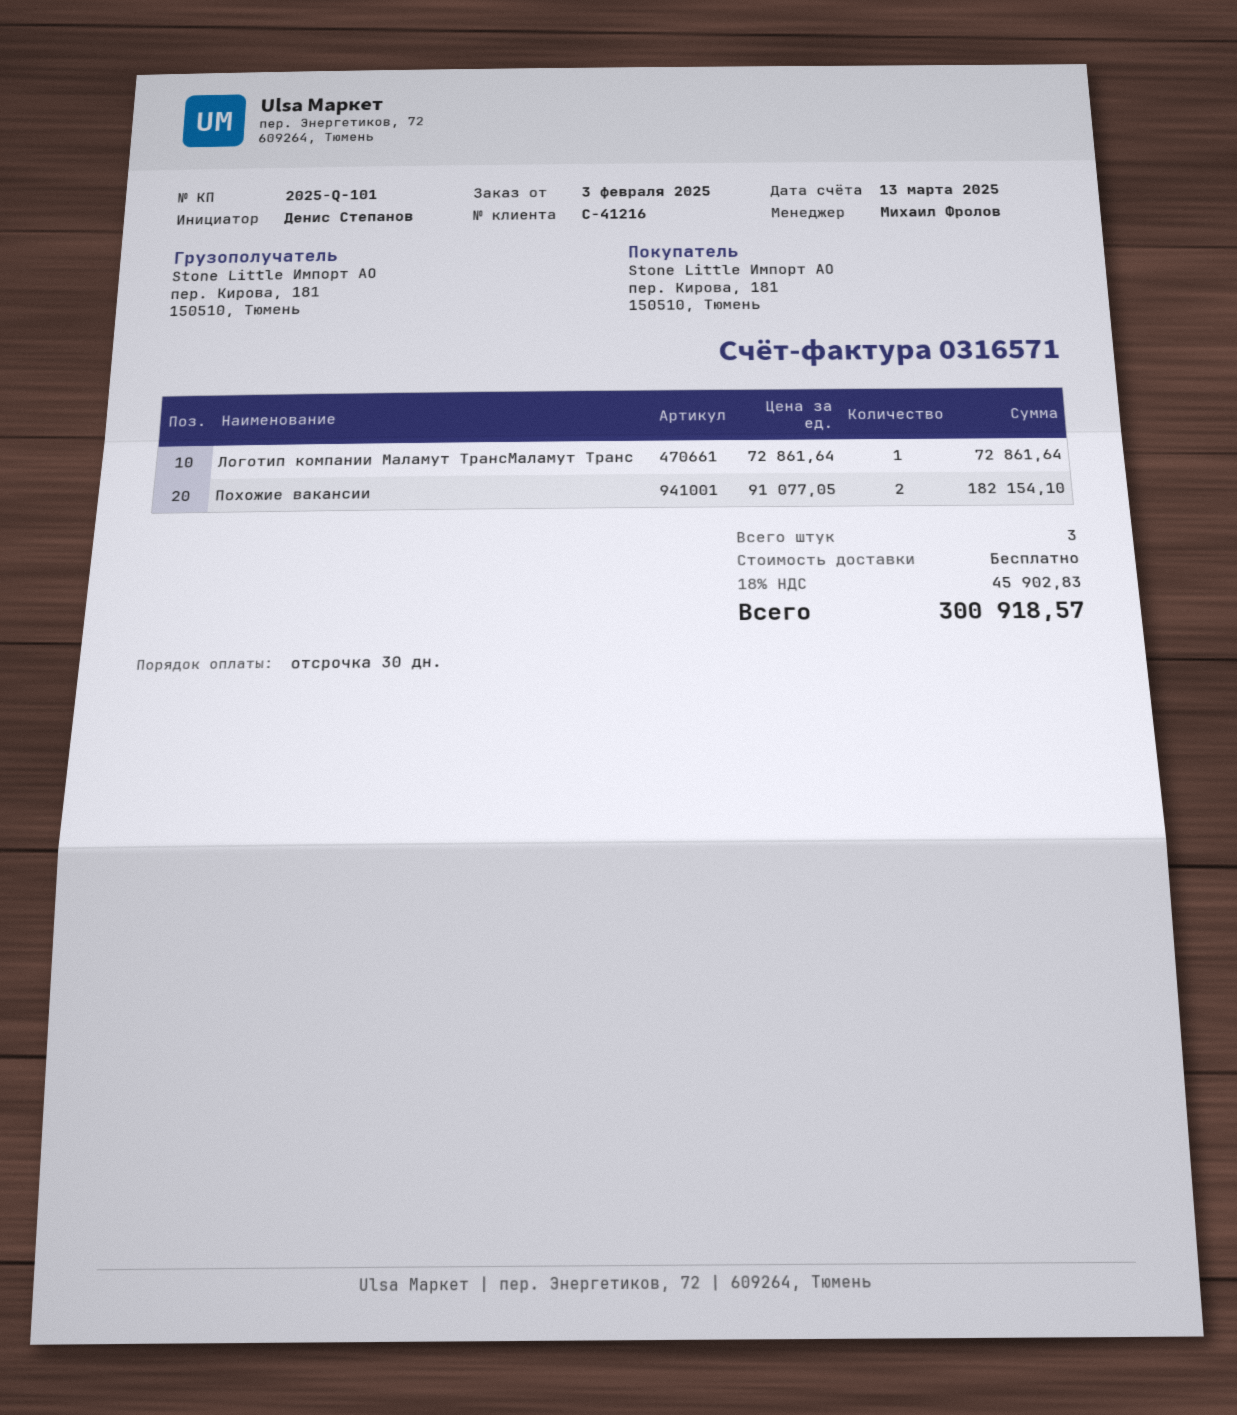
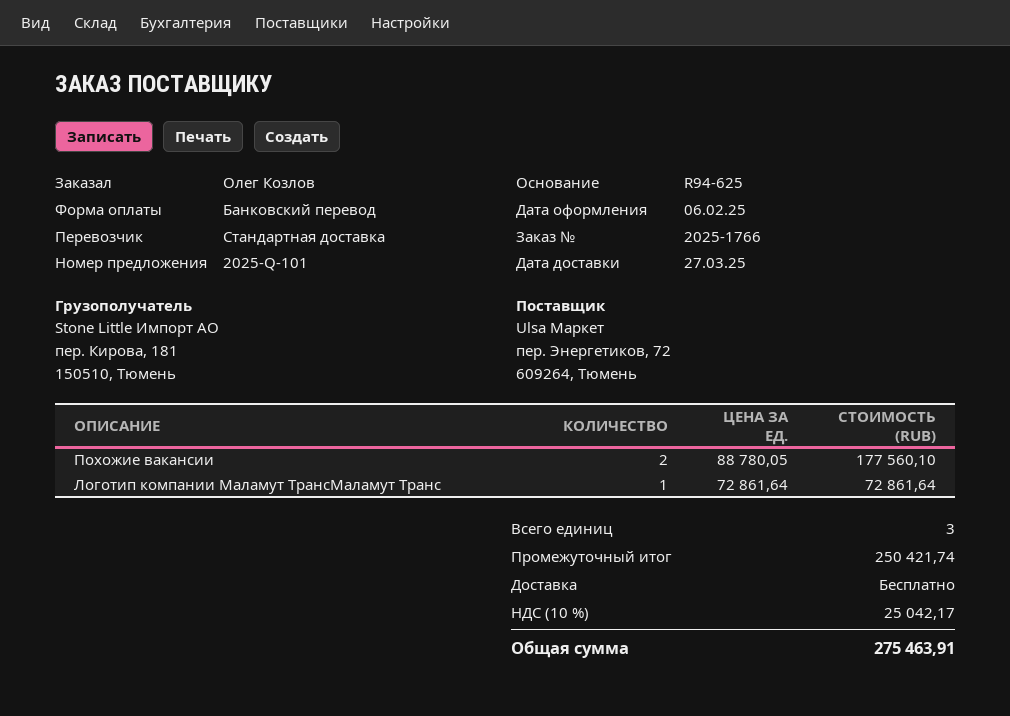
order date: 2025-02-03 -> 2025-02-06
ordered by: Денис Степанов -> Олег Козлов
Похожие вакансии: 2 x 91077.05 = 182154.10 -> 2 x 88780.05 = 177560.10
tax: 18% = 45902.83 -> 10% = 25042.17
total: 300918.57 -> 275463.91

